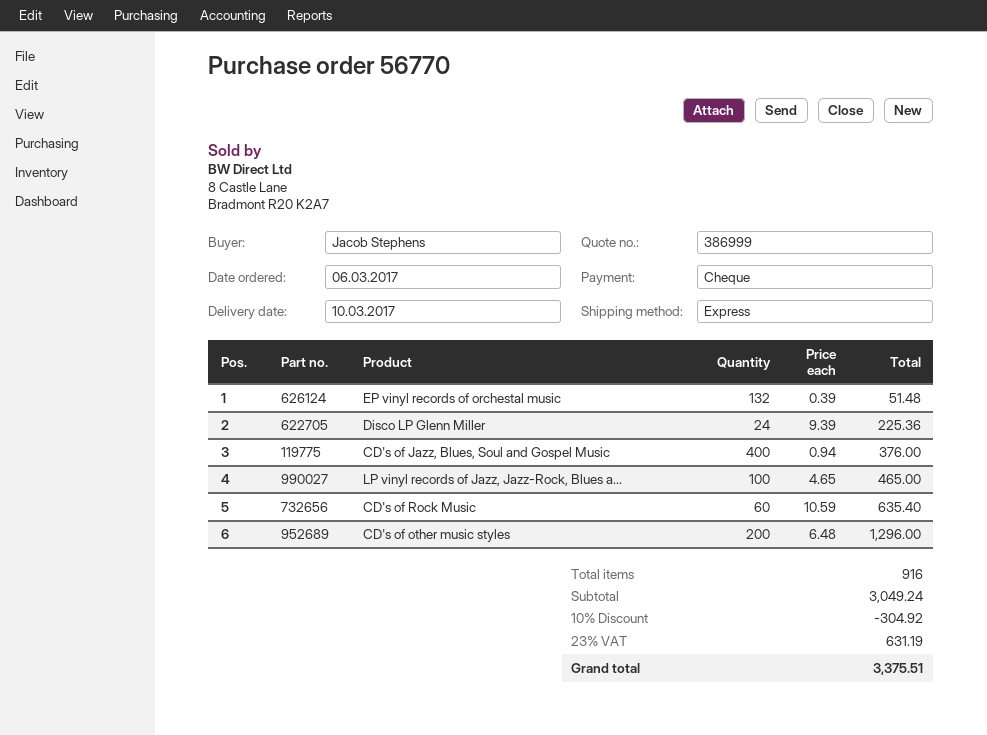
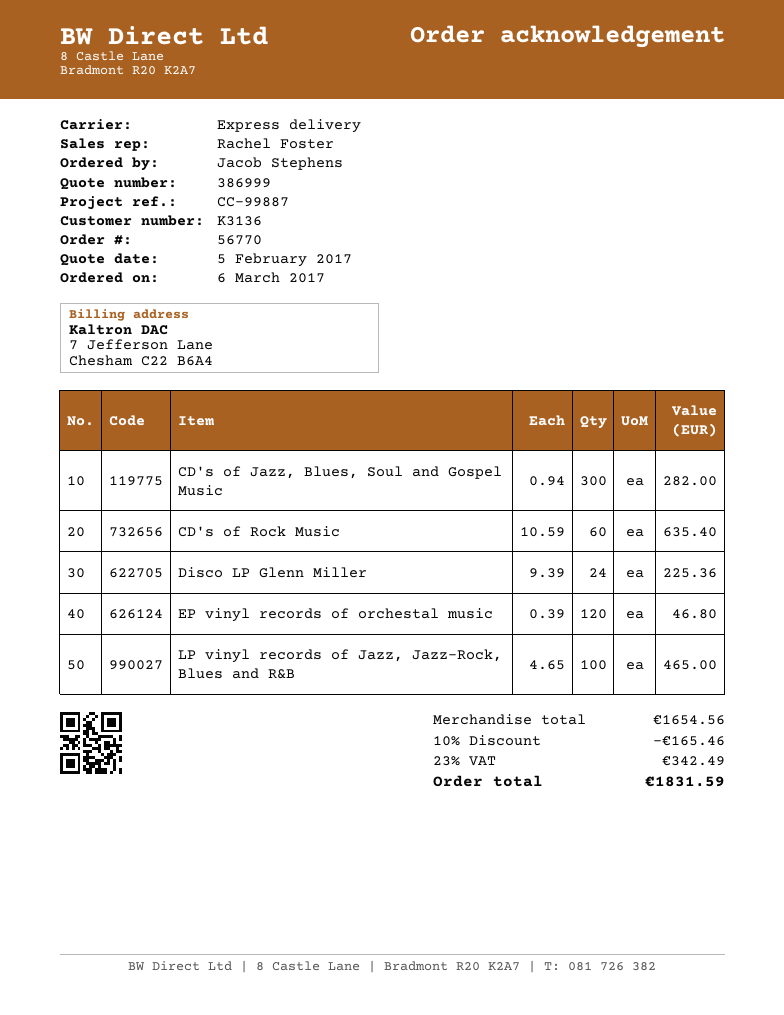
EP vinyl records of orchestal music: 132 x 0.39 = 51.48 -> 120 x 0.39 = 46.80
CD's of Jazz, Blues, Soul and Gospel Music: 400 x 0.94 = 376.00 -> 300 x 0.94 = 282.00
CD's of other music styles: 200 x 6.48 = 1296.00 -> none
subtotal: 3049.24 -> 1654.56
discount: 10% = 304.92 -> 10% = 165.46
tax: 23% = 631.19 -> 23% = 342.49
total: 3375.51 -> 1831.59

